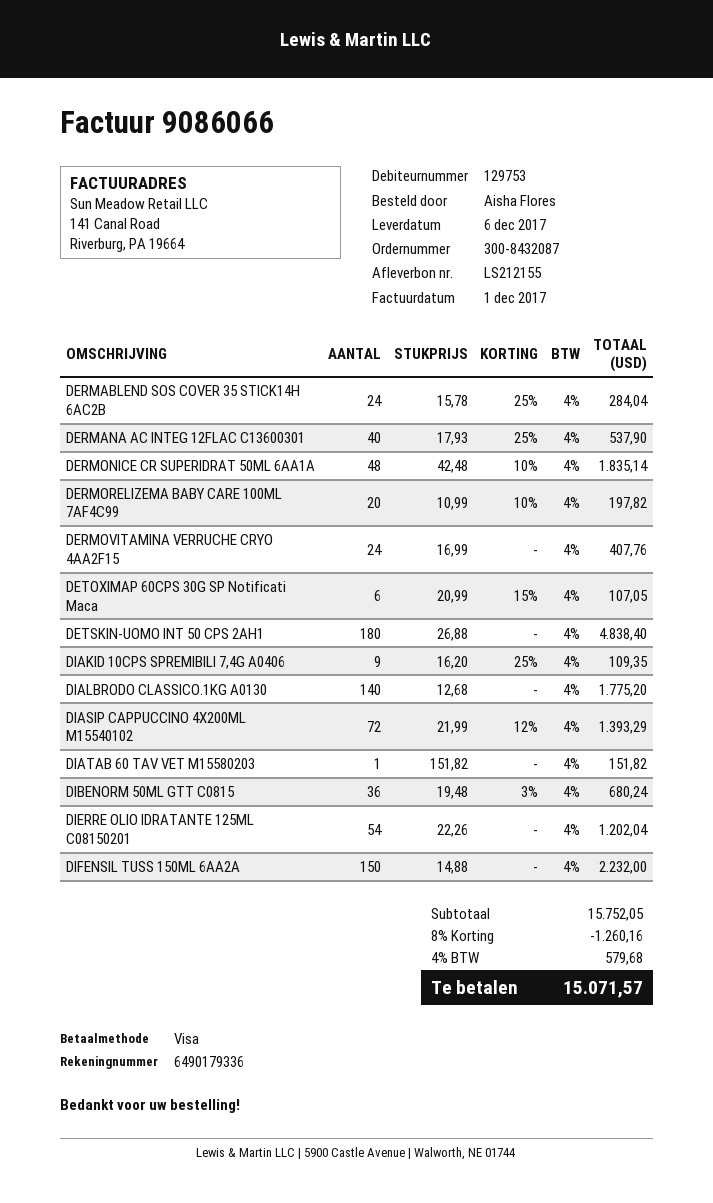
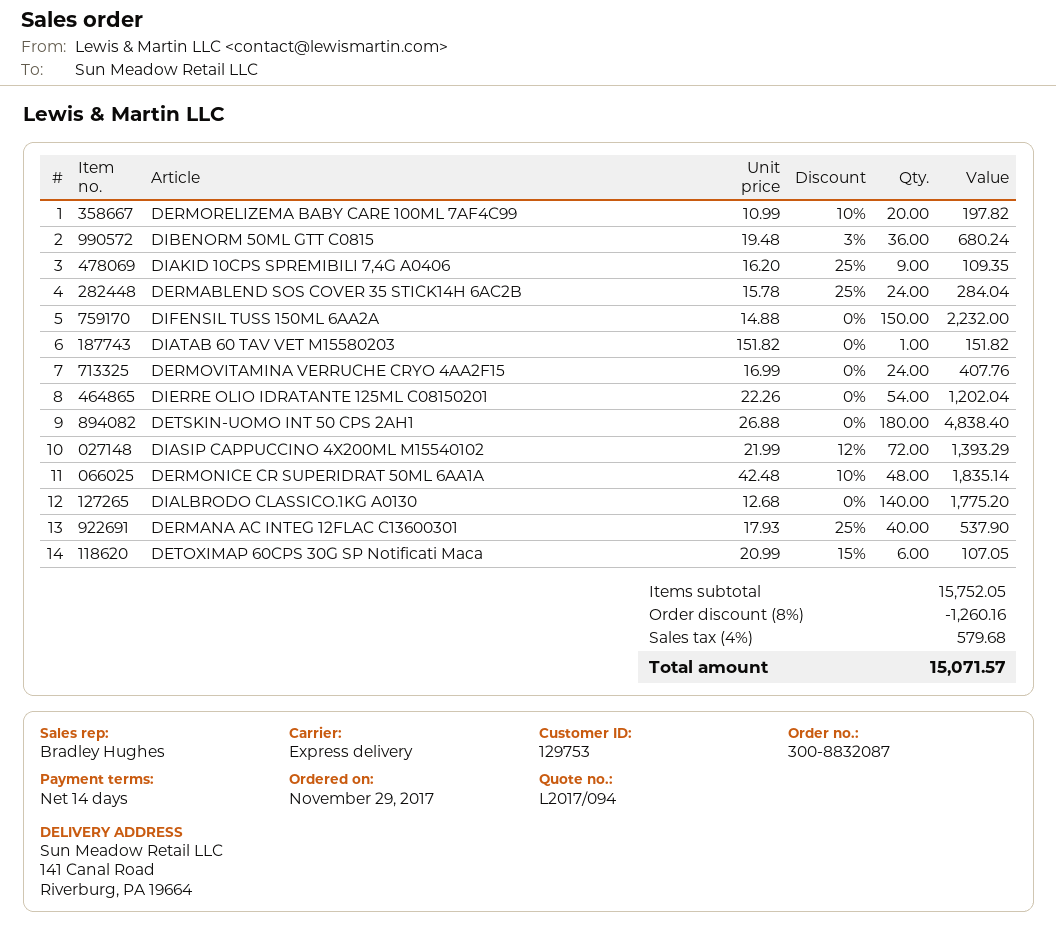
order number: 300-8432087 -> 300-8832087

